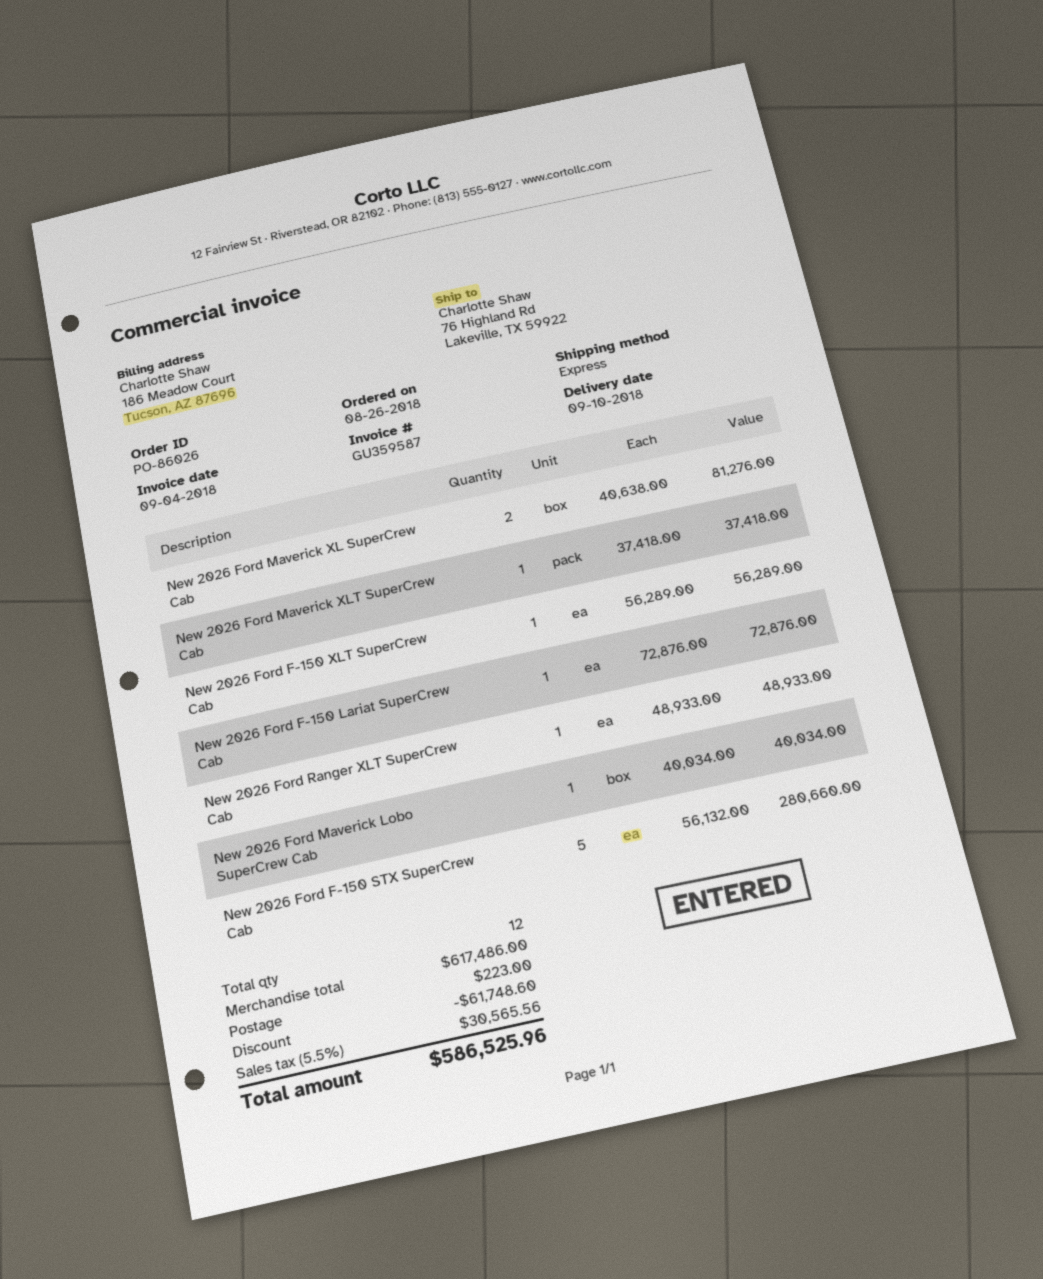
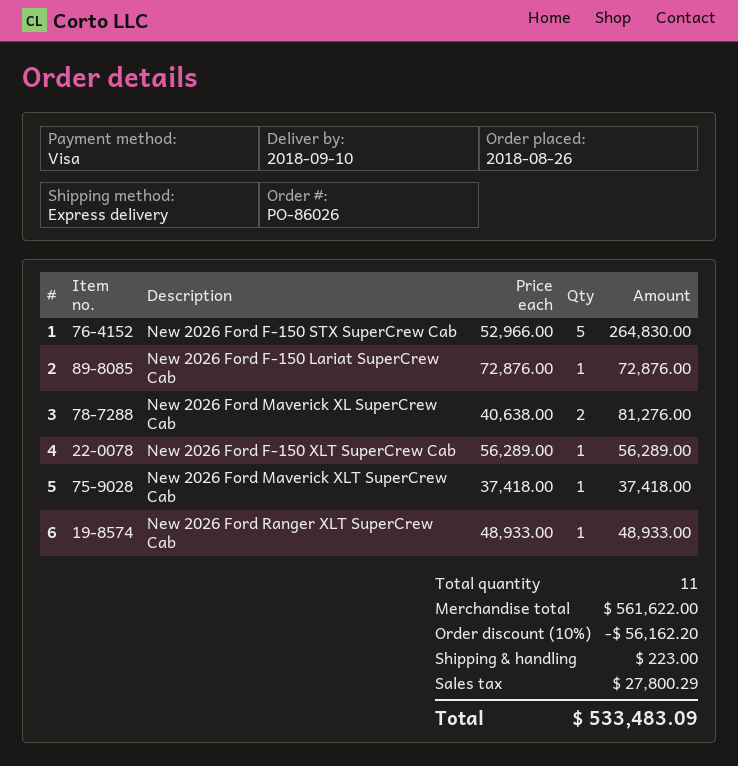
New 2026 Ford Maverick Lobo SuperCrew Cab: 1 x 40034.00 = 40034.00 -> none
New 2026 Ford F-150 STX SuperCrew Cab: 5 x 56132.00 = 280660.00 -> 5 x 52966.00 = 264830.00
total quantity: 12 -> 11
subtotal: 617486.00 -> 561622.00
discount: 61748.60 -> 56162.20
tax: 30565.56 -> 27800.29
total: 586525.96 -> 533483.09

